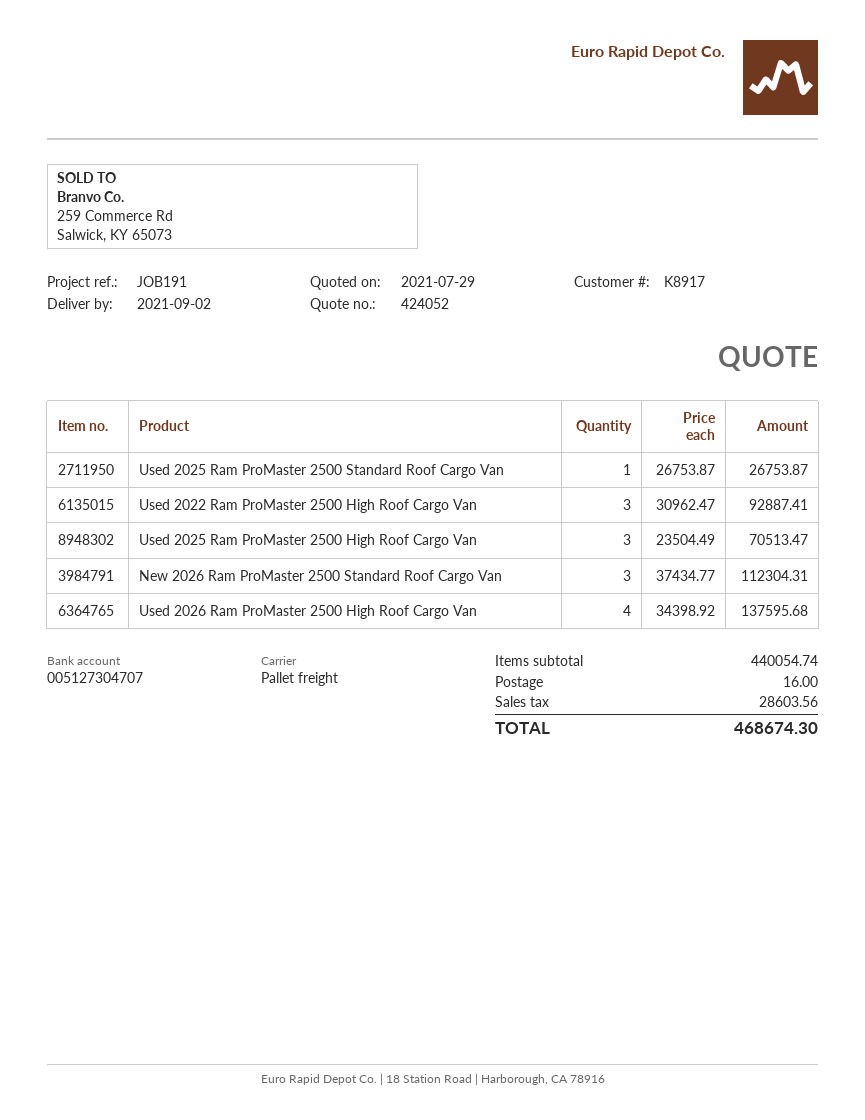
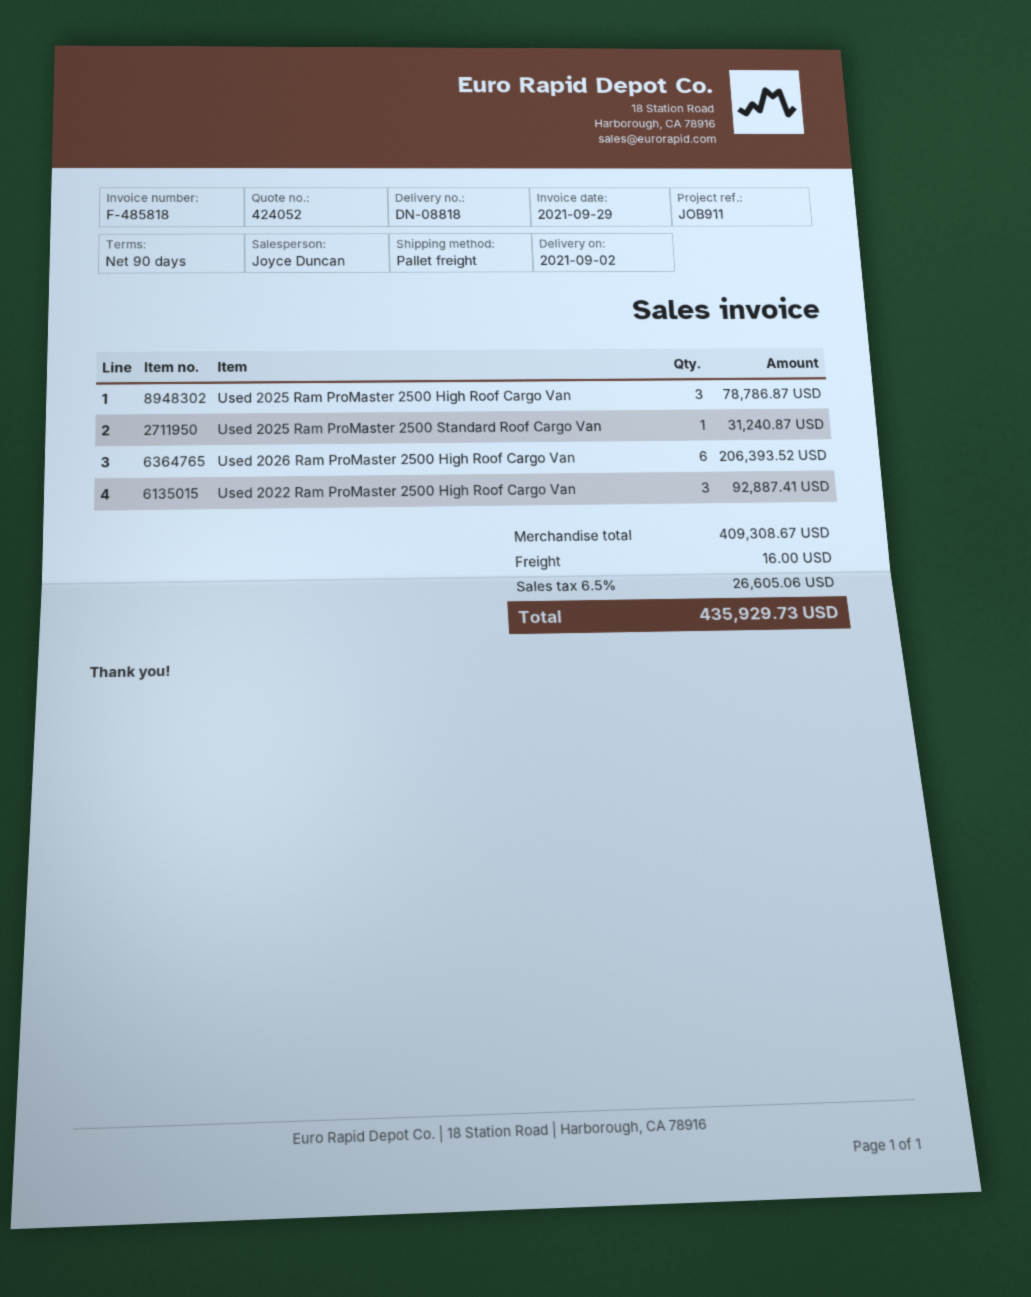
reference: JOB191 -> JOB911
Used 2025 Ram ProMaster 2500 Standard Roof Cargo Van: 1 for 26753.87 -> 1 for 31240.87
Used 2025 Ram ProMaster 2500 High Roof Cargo Van: 3 for 70513.47 -> 3 for 78786.87
New 2026 Ram ProMaster 2500 Standard Roof Cargo Van: 3 for 112304.31 -> none
Used 2026 Ram ProMaster 2500 High Roof Cargo Van: 4 for 137595.68 -> 6 for 206393.52
subtotal: 440054.74 -> 409308.67
tax: 28603.56 -> 26605.06
total: 468674.30 -> 435929.73

